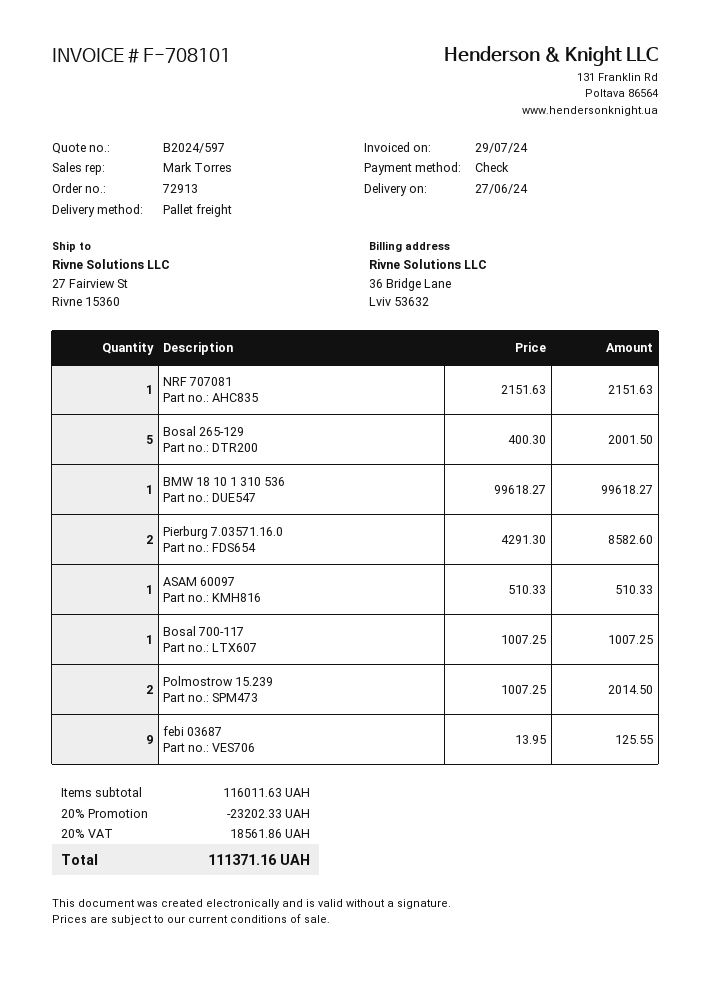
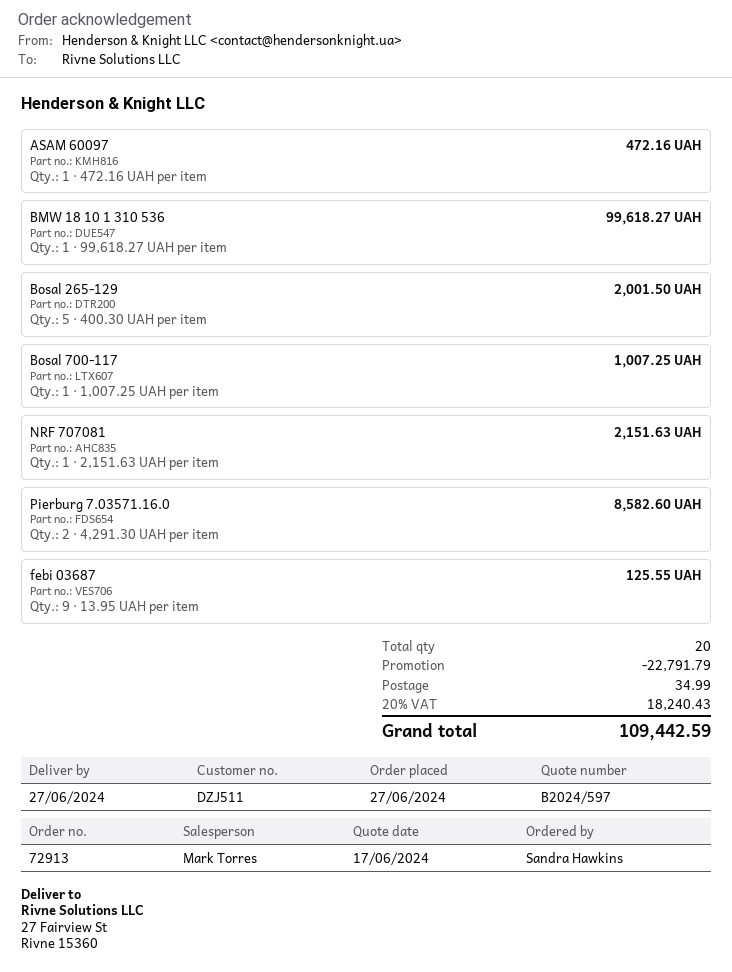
ASAM 60097: 1 x 510.33 = 510.33 -> 1 x 472.16 = 472.16
Polmostrow 15.239: 2 x 1007.25 = 2014.50 -> none
discount: 23202.33 -> 22791.79
shipping: none -> 34.99
tax: 20% = 18561.86 -> 20% = 18240.43
total: 111371.16 -> 109442.59

